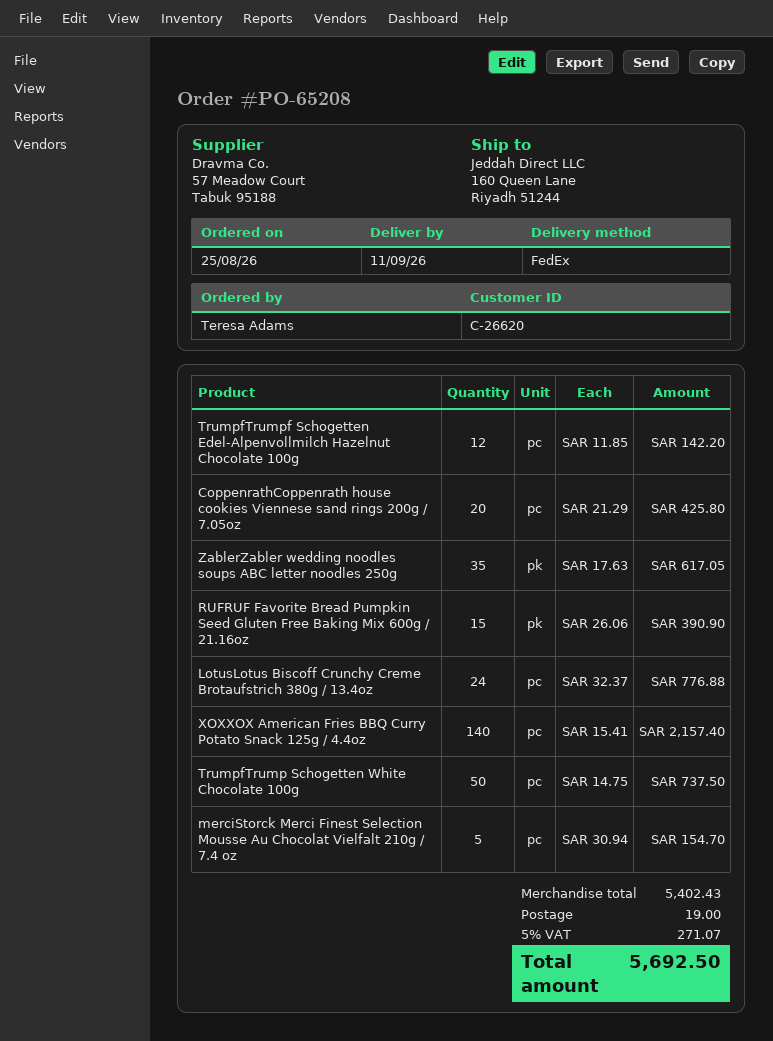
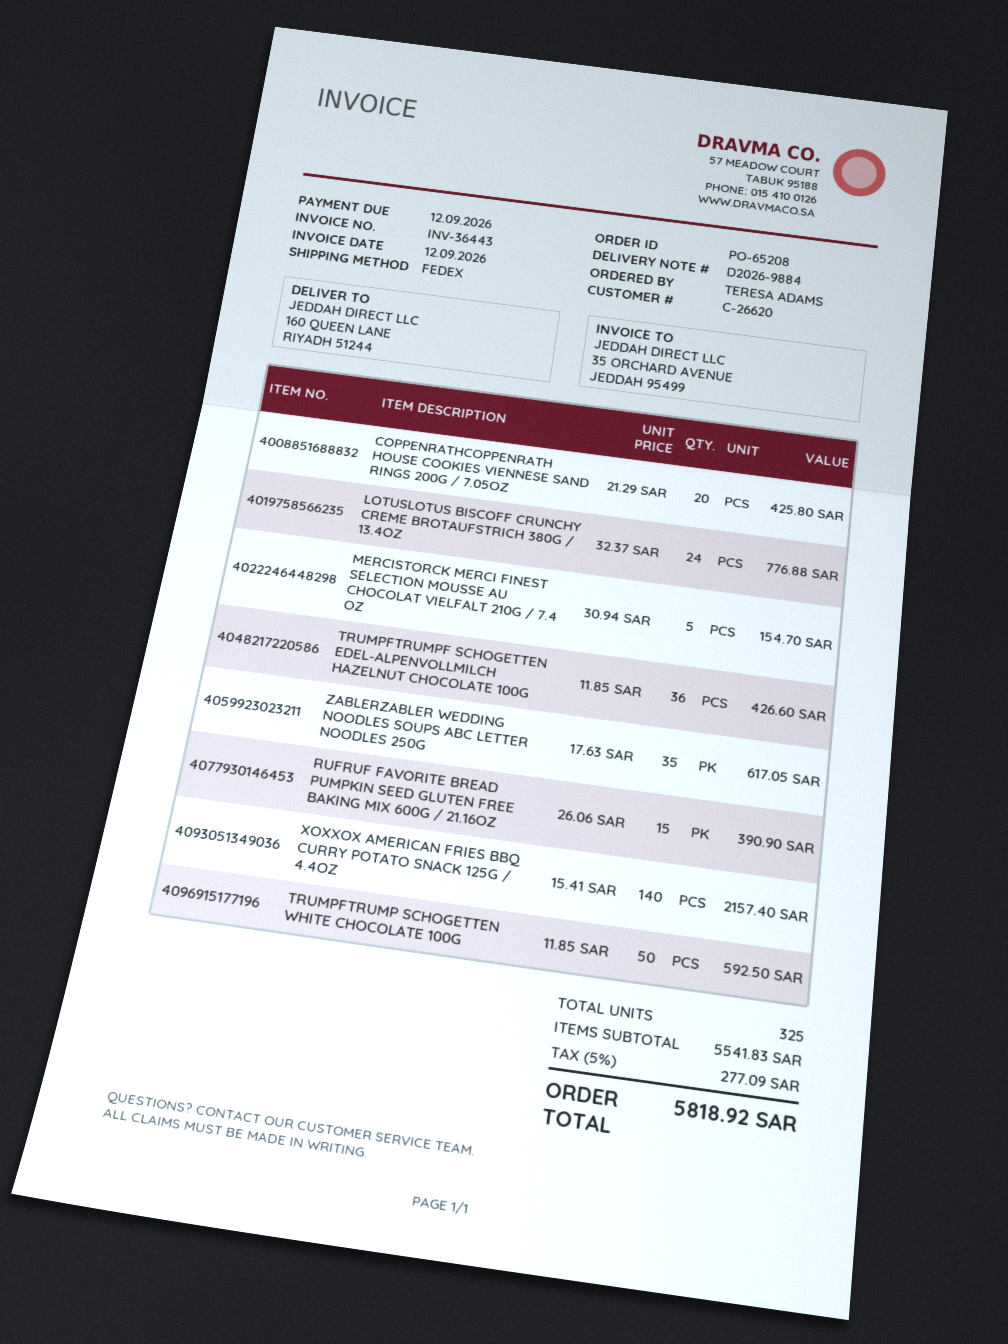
TrumpfTrumpf Schogetten Edel-Alpenvollmilch Hazelnut Chocolate 100g: 12 x 11.85 = 142.20 -> 36 x 11.85 = 426.60
TrumpfTrump Schogetten White Chocolate 100g: 50 x 14.75 = 737.50 -> 50 x 11.85 = 592.50
subtotal: 5402.43 -> 5541.83
shipping: 19.00 -> none
tax: 5% = 271.07 -> 5% = 277.09
total: 5692.50 -> 5818.92

